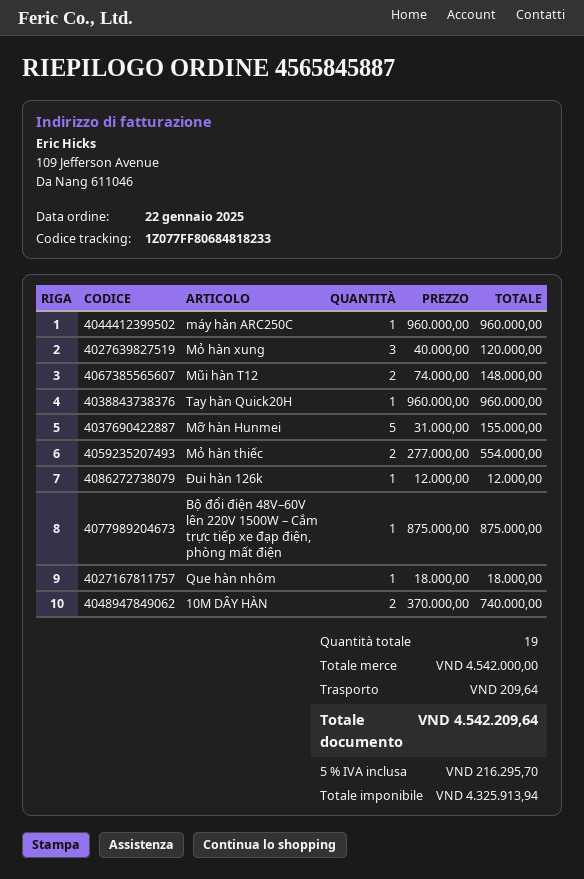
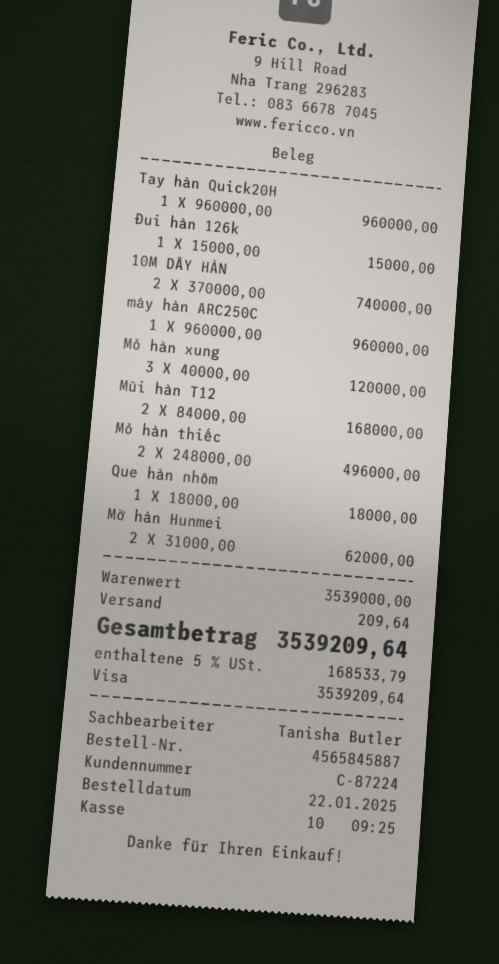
Mũi hàn T12: 2 x 74000.00 = 148000.00 -> 2 x 84000.00 = 168000.00
Mỡ hàn Hunmei: 5 x 31000.00 = 155000.00 -> 2 x 31000.00 = 62000.00
Mỏ hàn thiếc: 2 x 277000.00 = 554000.00 -> 2 x 248000.00 = 496000.00
Đui hàn 126k: 1 x 12000.00 = 12000.00 -> 1 x 15000.00 = 15000.00
Bộ đổi điện 48V–60V lên 220V 1500W – Cắm trực tiếp xe đạp điện, phòng mất điện: 1 x 875000.00 = 875000.00 -> none
subtotal: 4542000.00 -> 3539000.00
tax: 5% = 216295.70 -> 5% = 168533.79
total: 4542209.64 -> 3539209.64

